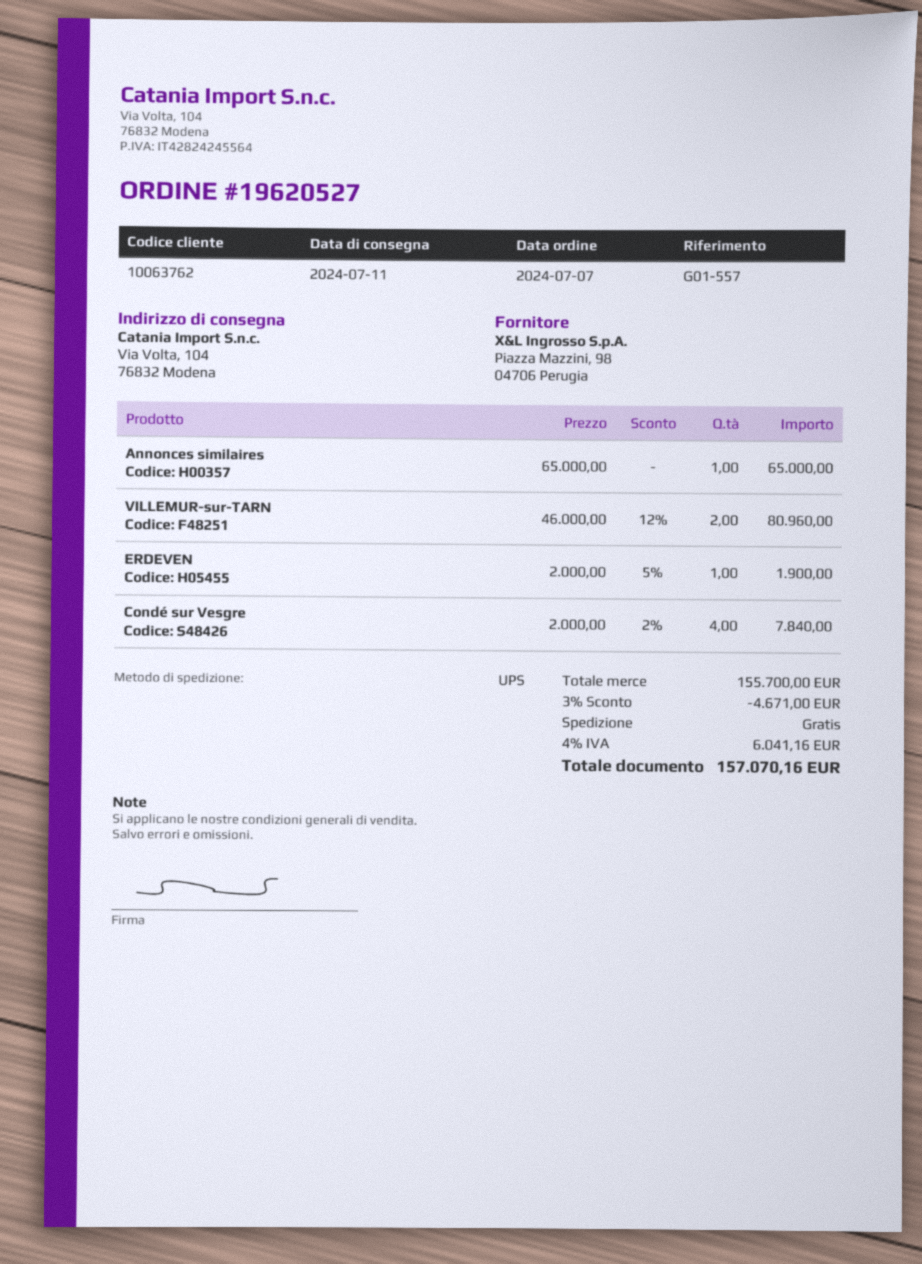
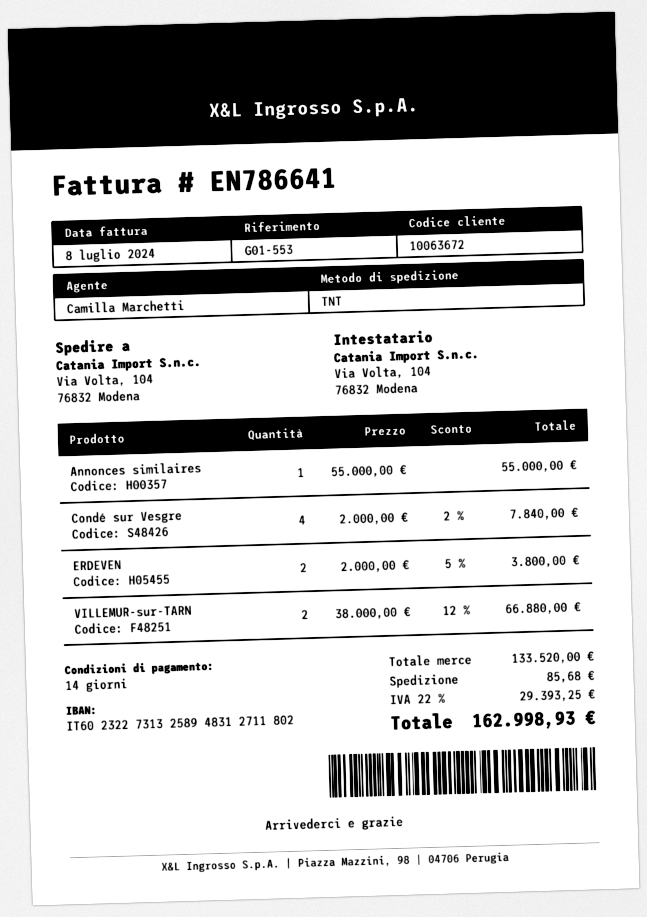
customer number: 10063762 -> 10063672
reference: G01-557 -> G01-553
shipping method: UPS -> TNT
Annonces similaires: 1 x 65000.00 = 65000.00 -> 1 x 55000.00 = 55000.00
VILLEMUR-sur-TARN: 2 x 46000.00 - 12% = 80960.00 -> 2 x 38000.00 - 12% = 66880.00
ERDEVEN: 1 x 2000.00 - 5% = 1900.00 -> 2 x 2000.00 - 5% = 3800.00
subtotal: 155700.00 -> 133520.00
discount: 3% = 4671.00 -> none
shipping: 0.00 -> 85.68
tax: 4% = 6041.16 -> 22% = 29393.25
total: 157070.16 -> 162998.93

